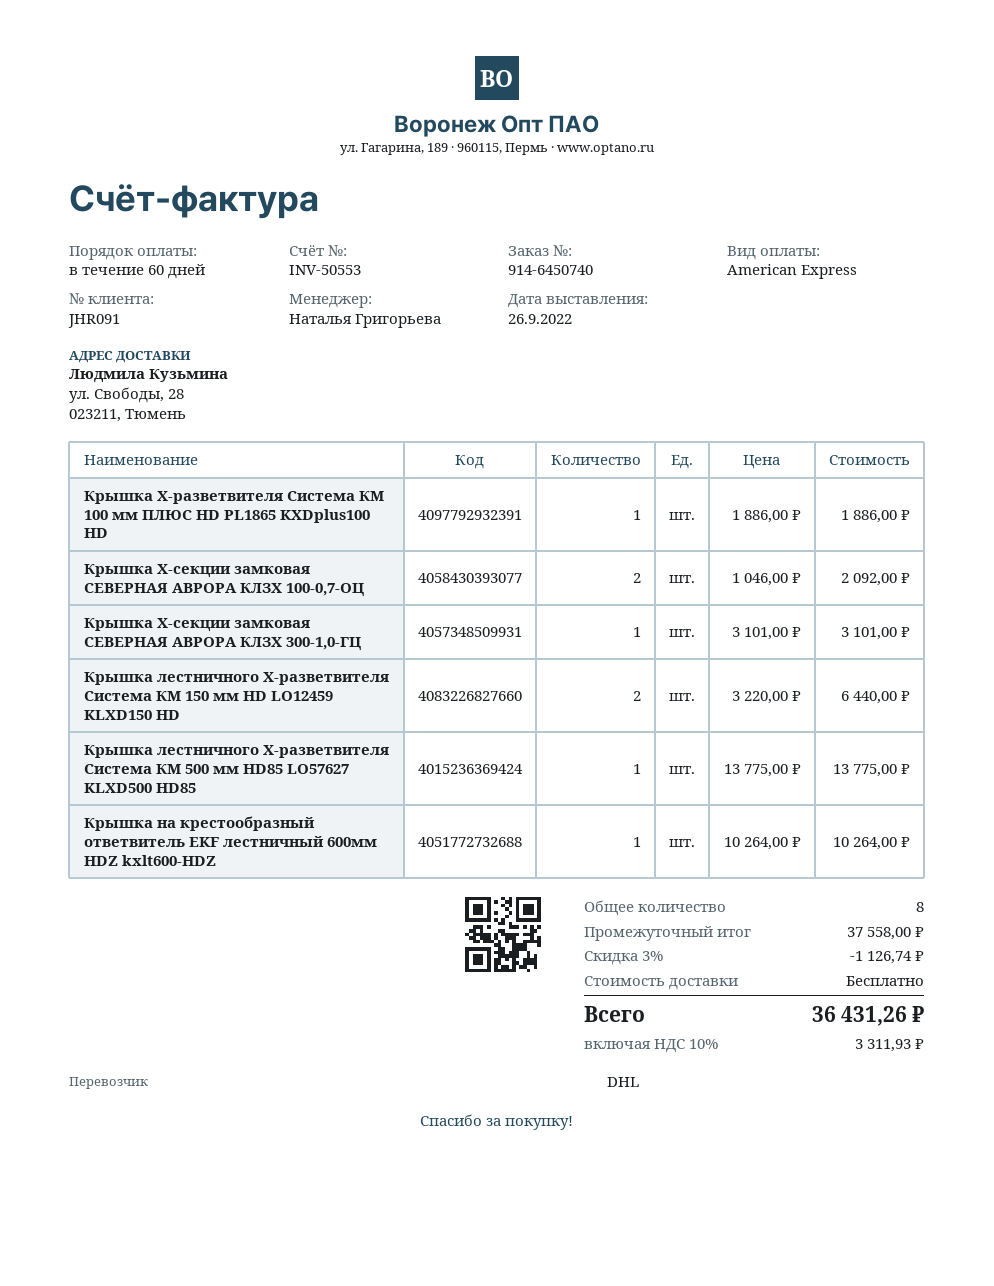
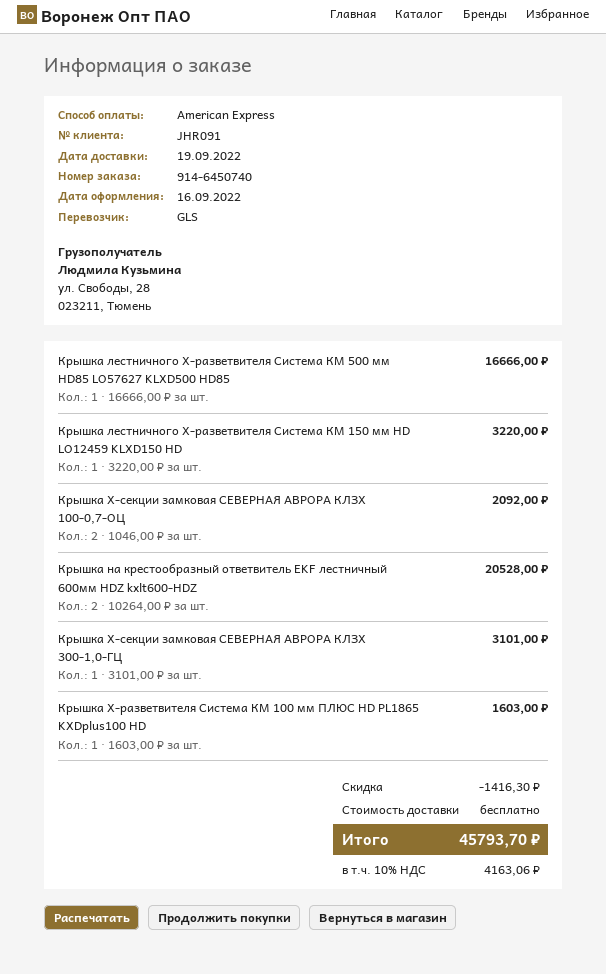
shipping method: DHL -> GLS
Крышка Х-разветвителя Система КМ 100 мм ПЛЮС HD PL1865 KXDplus100 HD: 1 x 1886.00 = 1886.00 -> 1 x 1603.00 = 1603.00
Крышка лестничного Х-разветвителя Система КМ 150 мм HD LO12459 KLXD150 HD: 2 x 3220.00 = 6440.00 -> 1 x 3220.00 = 3220.00
Крышка лестничного Х-разветвителя Система КМ 500 мм HD85 LO57627 KLXD500 HD85: 1 x 13775.00 = 13775.00 -> 1 x 16666.00 = 16666.00
Крышка на крестообразный ответвитель EKF лестничный 600мм HDZ kxlt600-HDZ: 1 x 10264.00 = 10264.00 -> 2 x 10264.00 = 20528.00
discount: 1126.74 -> 1416.30
tax: 10% = 3311.93 -> 10% = 4163.06
total: 36431.26 -> 45793.70

